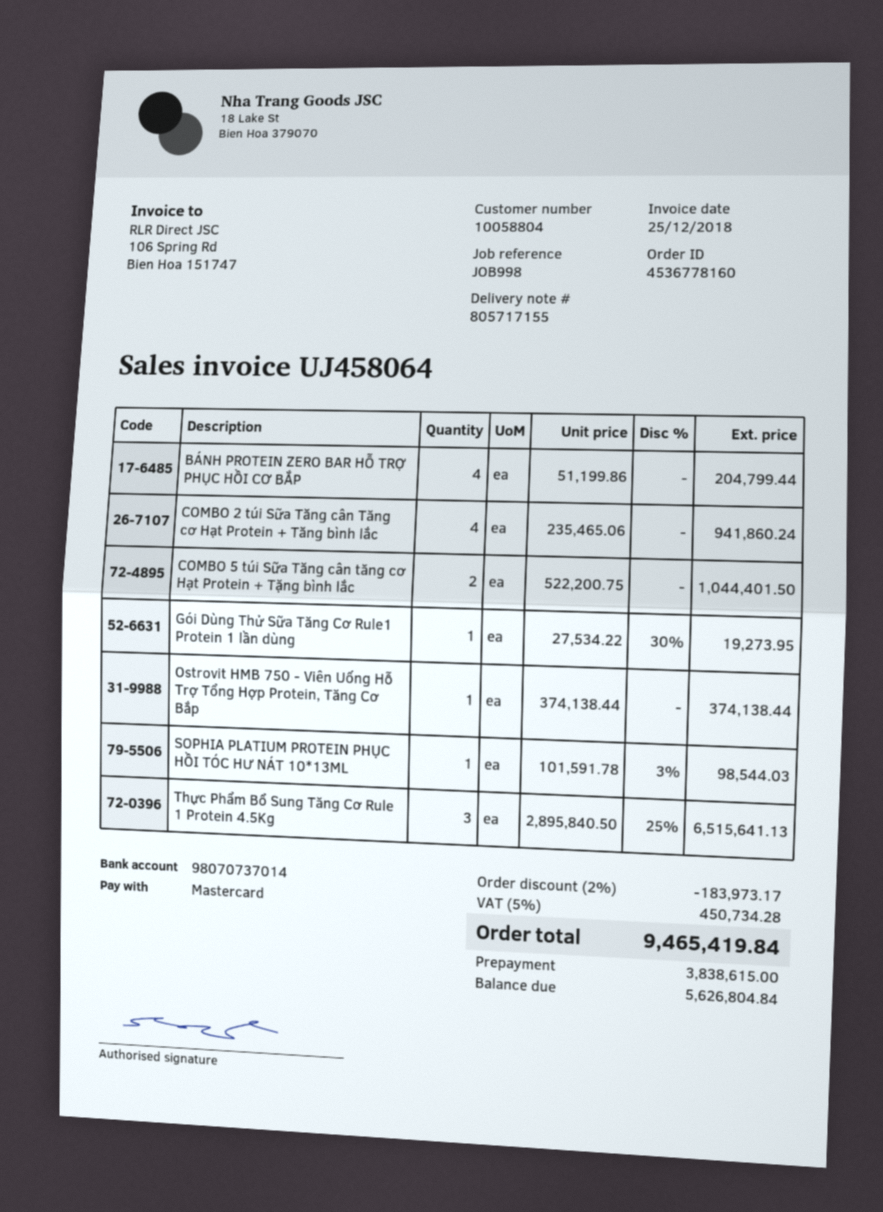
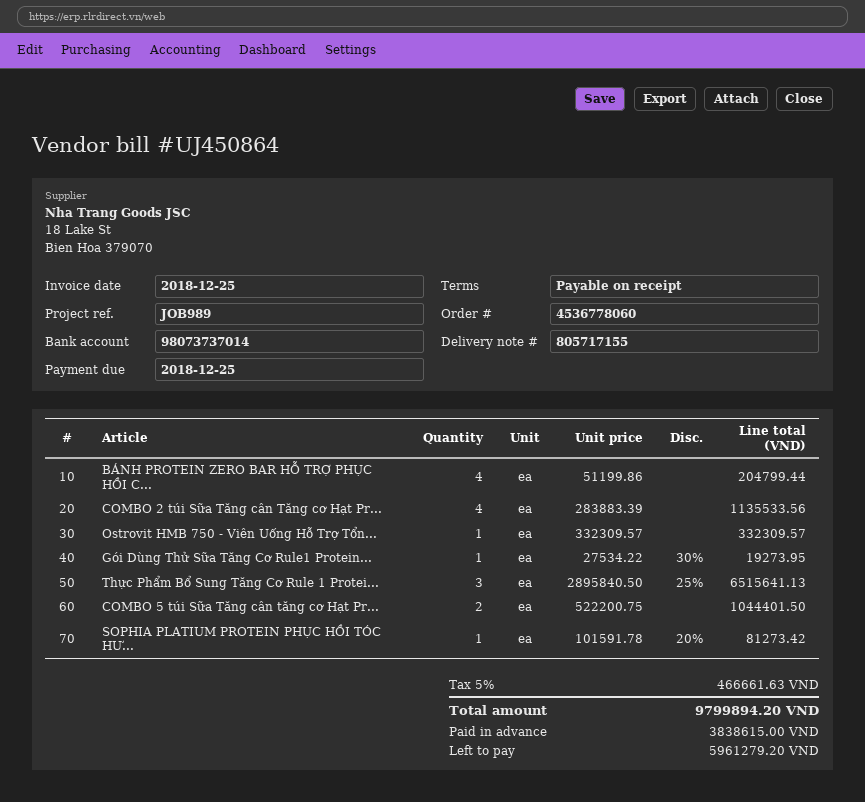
order number: 4536778160 -> 4536778060
invoice number: UJ458064 -> UJ450864
reference: JOB998 -> JOB989
bank account: 98070737014 -> 98073737014
COMBO 2 túi Sữa Tăng cân Tăng cơ Hạt Protein + Tăng bình lắc: 4 x 235465.06 = 941860.24 -> 4 x 283883.39 = 1135533.56
Ostrovit HMB 750 - Viên Uống Hỗ Trợ Tổng Hợp Protein, Tăng Cơ Bắp: 1 x 374138.44 = 374138.44 -> 1 x 332309.57 = 332309.57
SOPHIA PLATIUM PROTEIN PHỤC HỒI TÓC HƯ NÁT 10*13ML: 1 x 101591.78 - 3% = 98544.03 -> 1 x 101591.78 - 20% = 81273.42
discount: 2% = 183973.17 -> none
tax: 5% = 450734.28 -> 5% = 466661.63
total: 9465419.84 -> 9799894.20
balance: 5626804.84 -> 5961279.20

